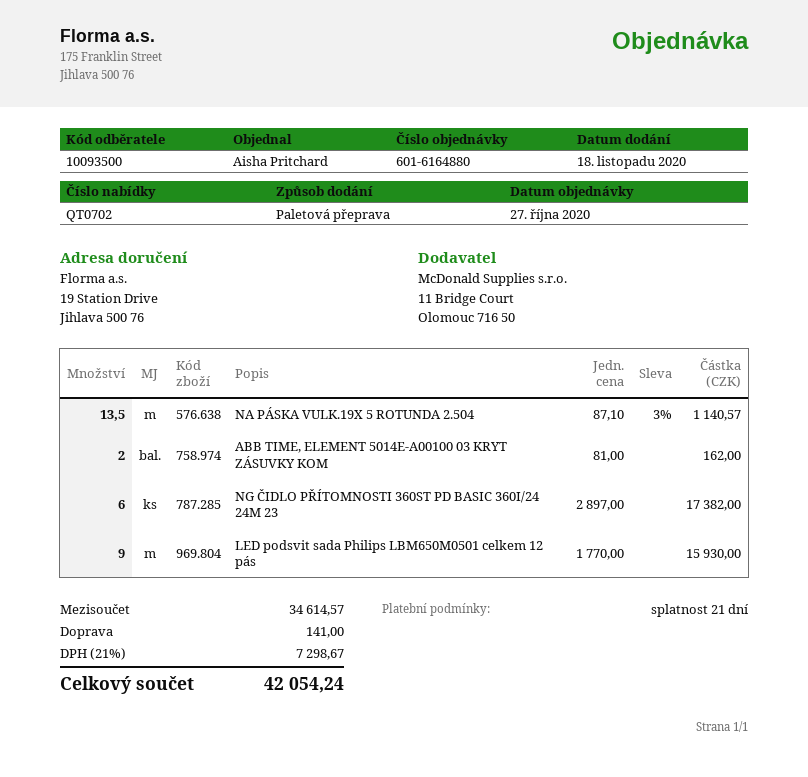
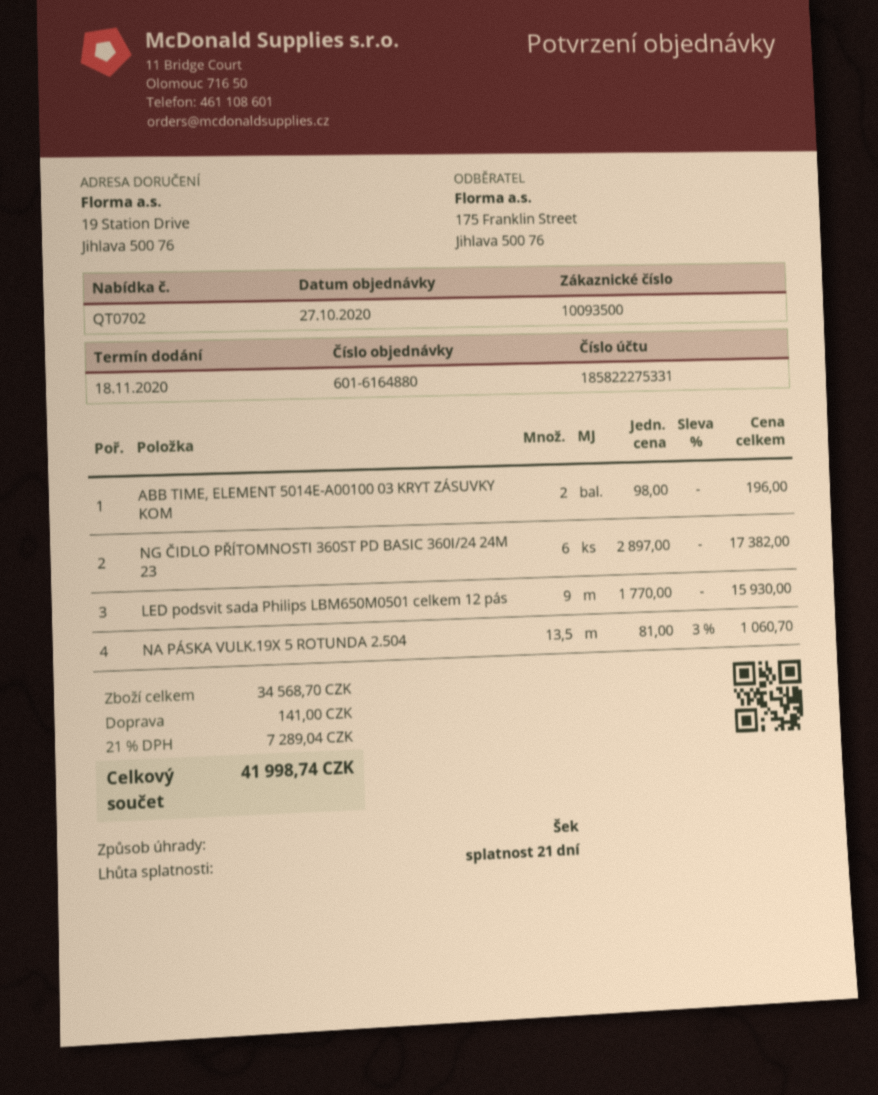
NA PÁSKA VULK.19X 5 ROTUNDA 2.504: 13.5 x 87.10 - 3% = 1140.57 -> 13.5 x 81.00 - 3% = 1060.70
ABB TIME, ELEMENT 5014E-A00100 03 KRYT ZÁSUVKY KOM: 2 x 81.00 = 162.00 -> 2 x 98.00 = 196.00
subtotal: 34614.57 -> 34568.70
tax: 21% = 7298.67 -> 21% = 7289.04
total: 42054.24 -> 41998.74

